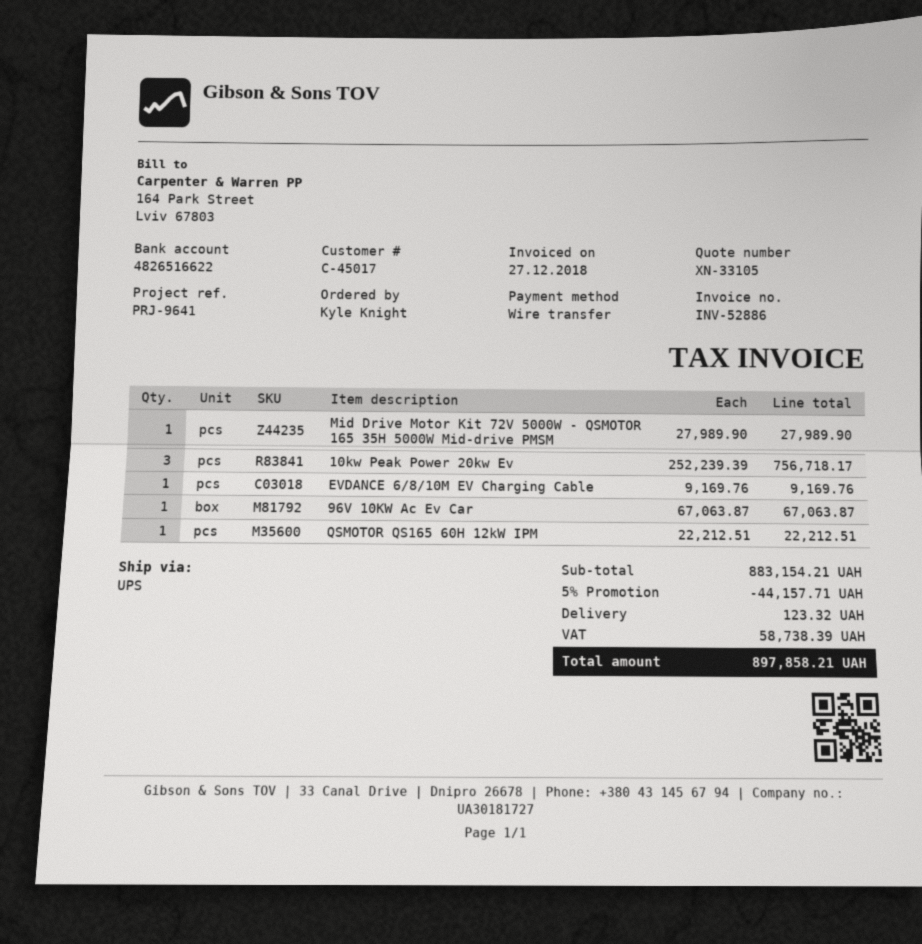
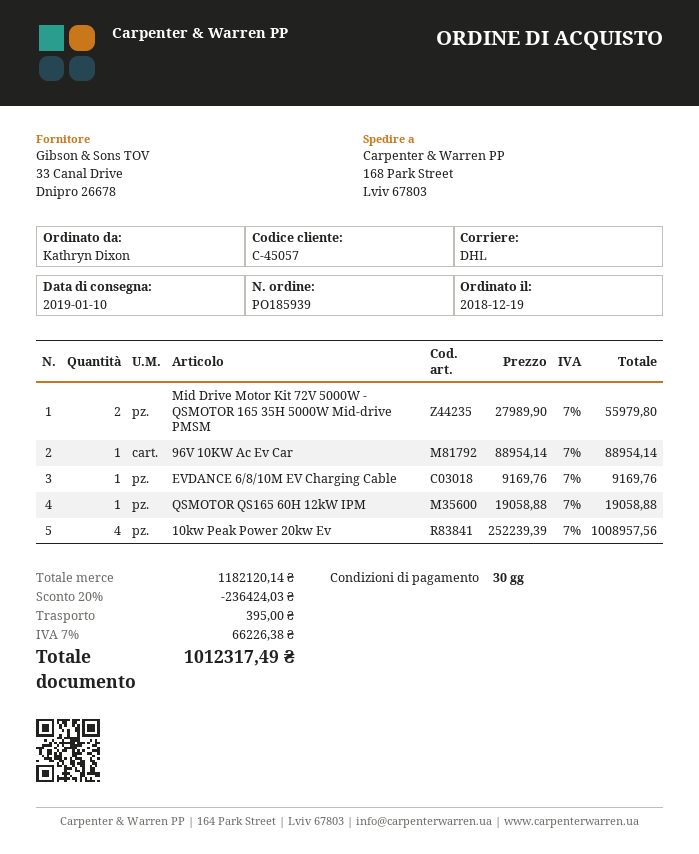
customer number: C-45017 -> C-45057
ordered by: Kyle Knight -> Kathryn Dixon
shipping method: UPS -> DHL
Mid Drive Motor Kit 72V 5000W - QSMOTOR 165 35H 5000W Mid-drive PMSM: 1 x 27989.90 = 27989.90 -> 2 x 27989.90 = 55979.80
10kw Peak Power 20kw Ev: 3 x 252239.39 = 756718.17 -> 4 x 252239.39 = 1008957.56
96V 10KW Ac Ev Car: 1 x 67063.87 = 67063.87 -> 1 x 88954.14 = 88954.14
QSMOTOR QS165 60H 12kW IPM: 1 x 22212.51 = 22212.51 -> 1 x 19058.88 = 19058.88
subtotal: 883154.21 -> 1182120.14
discount: 5% = 44157.71 -> 20% = 236424.03
shipping: 123.32 -> 395.00
tax: 58738.39 -> 66226.38
total: 897858.21 -> 1012317.49

